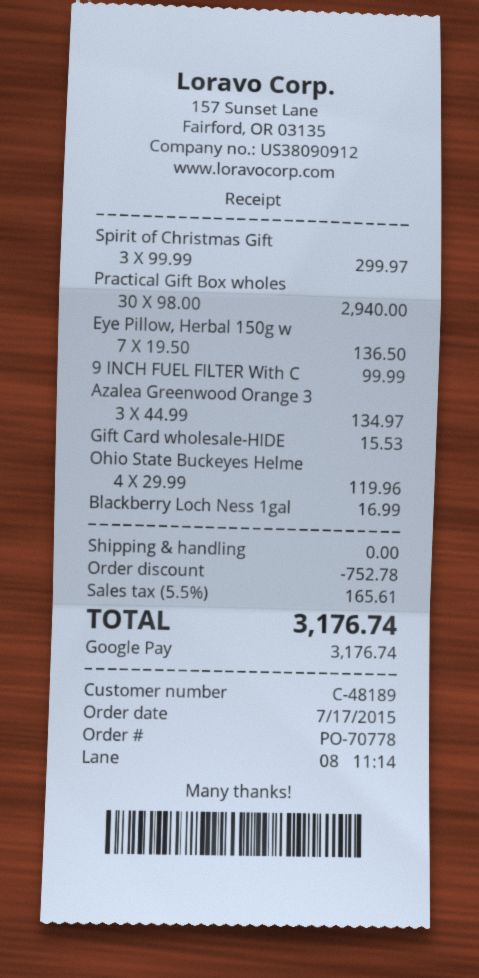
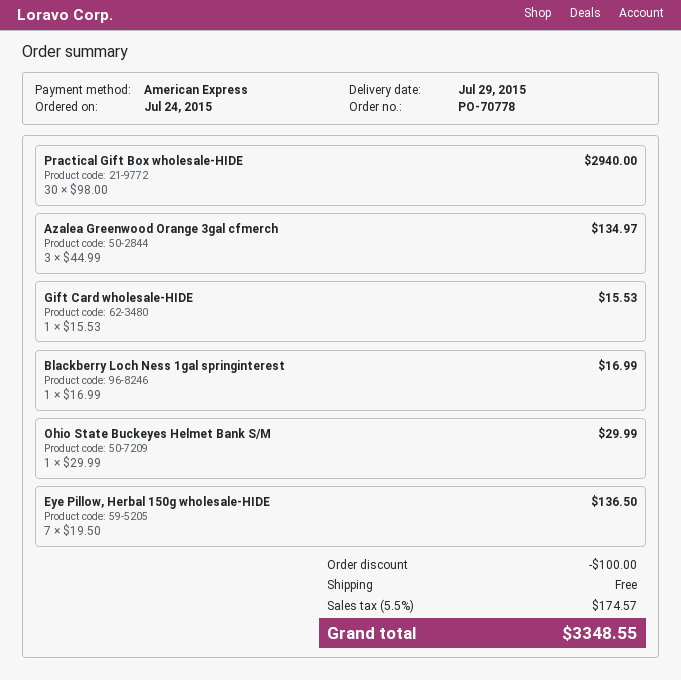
order date: 2015-07-17 -> 2015-07-24
payment method: Google Pay -> American Express
Spirit of Christmas Gift: 3 x 99.99 = 299.97 -> none
9 INCH FUEL FILTER With C: 1 x 99.99 = 99.99 -> none
Ohio State Buckeyes Helme: 4 x 29.99 = 119.96 -> 1 x 29.99 = 29.99
discount: 752.78 -> 100.00
tax: 5.5% = 165.61 -> 5.5% = 174.57
total: 3176.74 -> 3348.55

